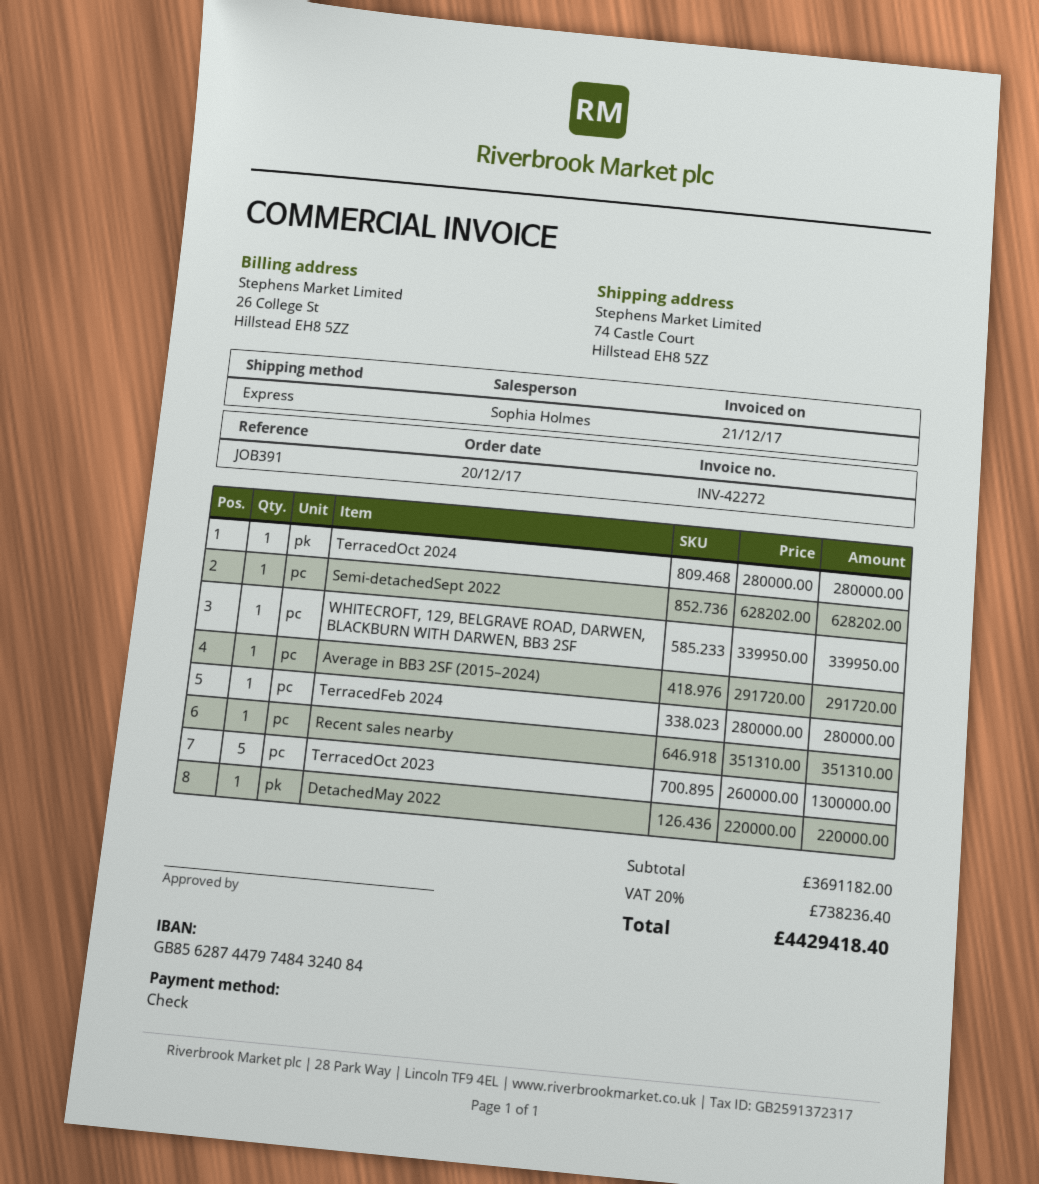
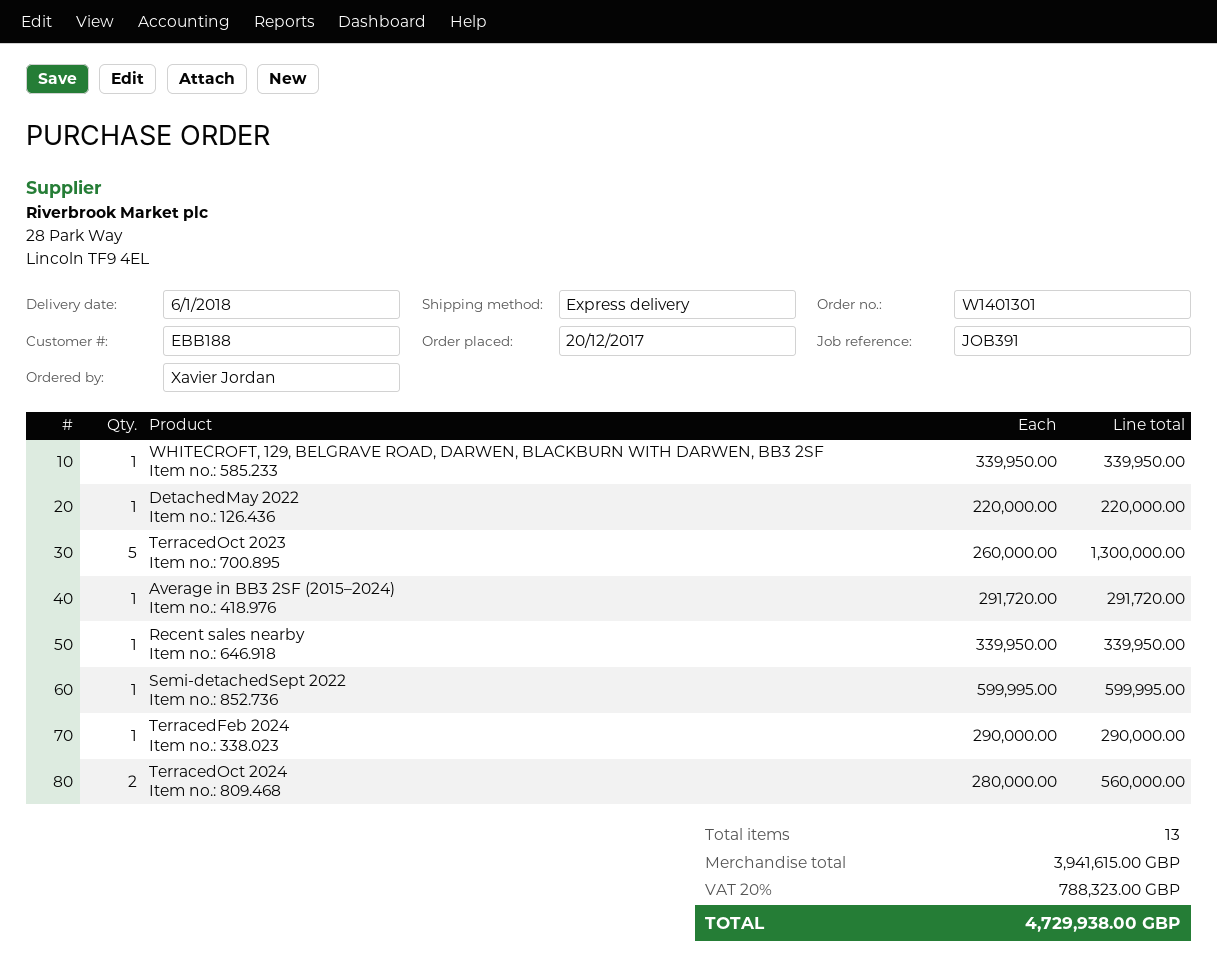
TerracedOct 2024: 1 x 280000.00 = 280000.00 -> 2 x 280000.00 = 560000.00
Semi-detachedSept 2022: 1 x 628202.00 = 628202.00 -> 1 x 599995.00 = 599995.00
TerracedFeb 2024: 1 x 280000.00 = 280000.00 -> 1 x 290000.00 = 290000.00
Recent sales nearby: 1 x 351310.00 = 351310.00 -> 1 x 339950.00 = 339950.00
subtotal: 3691182.00 -> 3941615.00
tax: 20% = 738236.40 -> 20% = 788323.00
total: 4429418.40 -> 4729938.00

